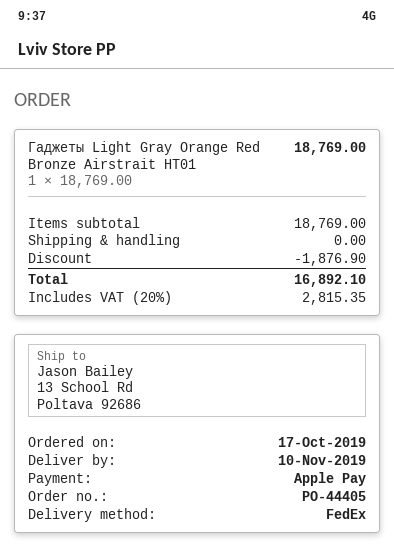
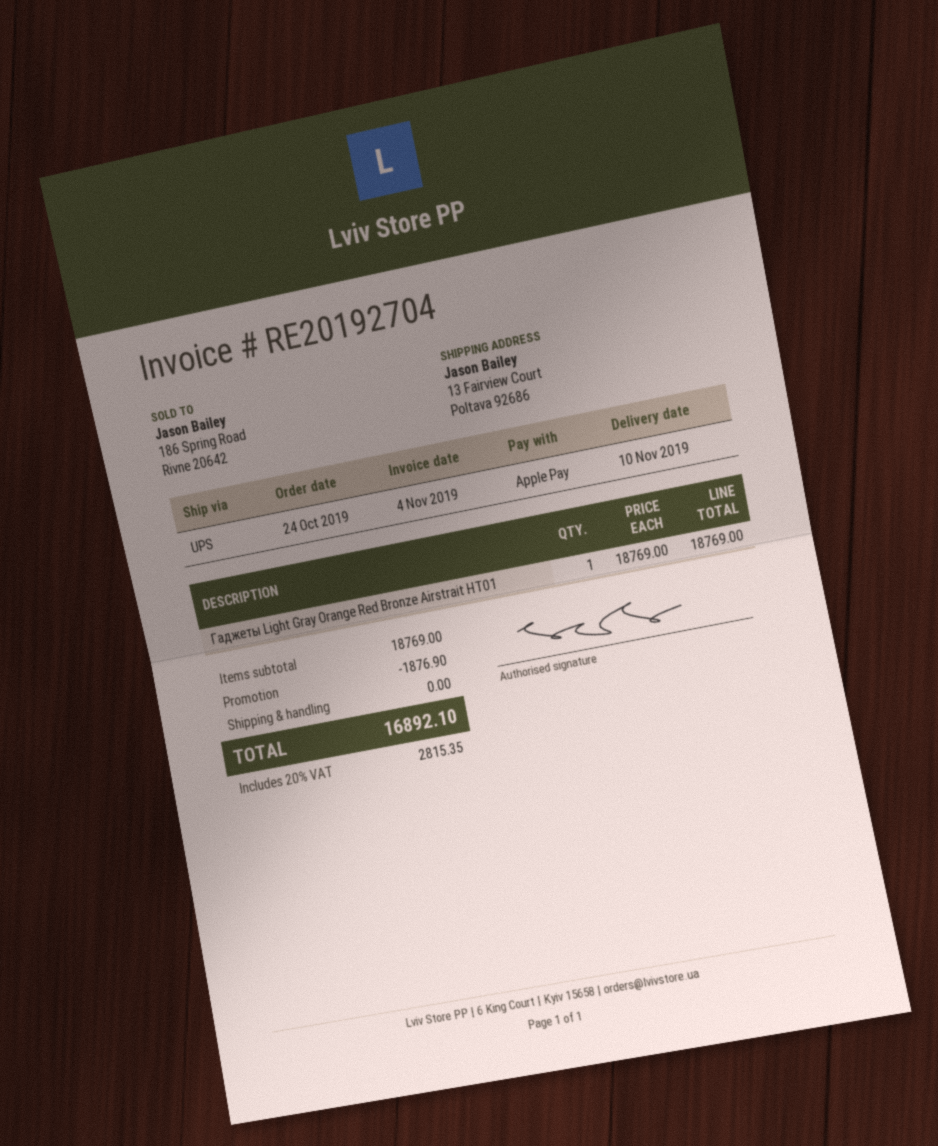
order date: 2019-10-17 -> 2019-10-24
shipping method: FedEx -> UPS
ship to: 13 School Rd, Poltava 92686 -> 13 Fairview Court, Poltava 92686

